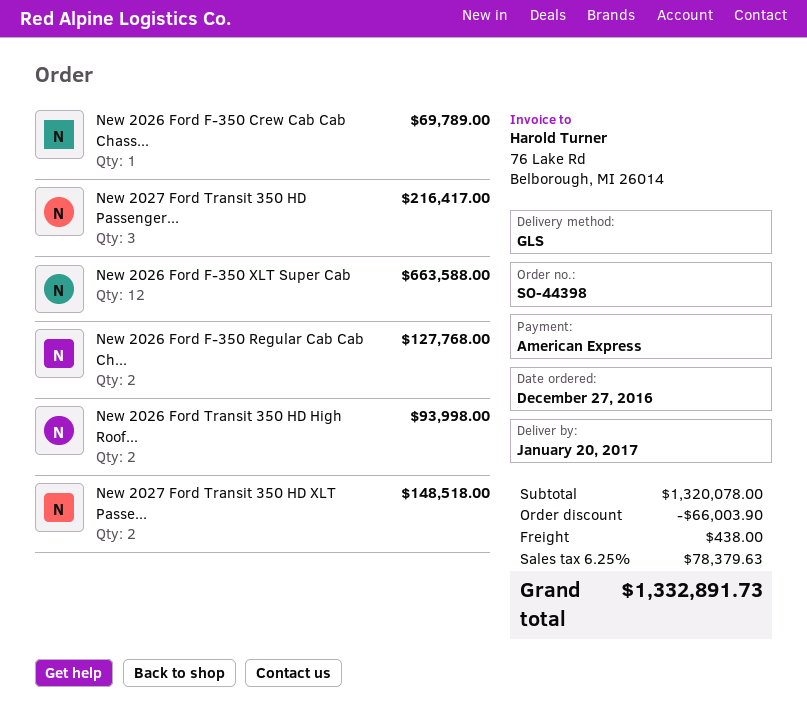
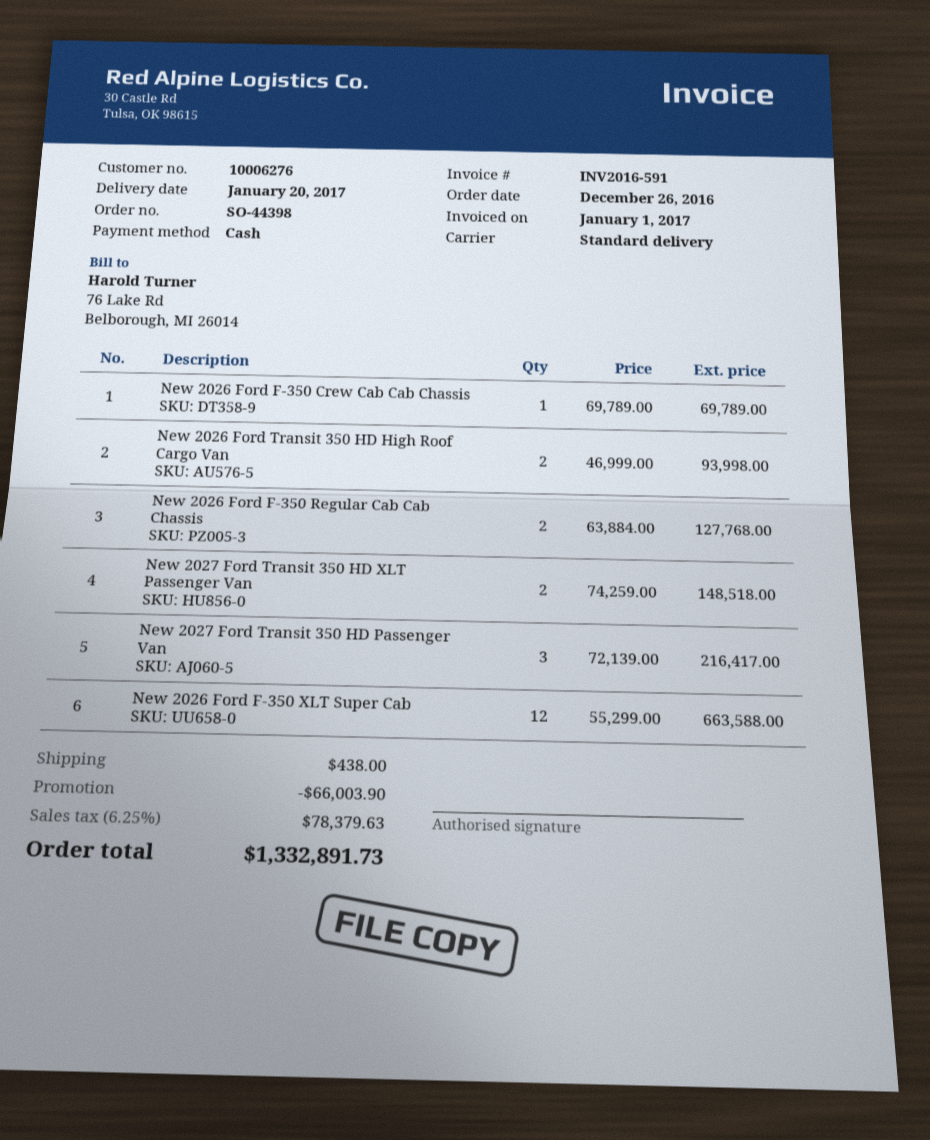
order date: 2016-12-27 -> 2016-12-26
payment method: American Express -> cash
shipping method: GLS -> standard

